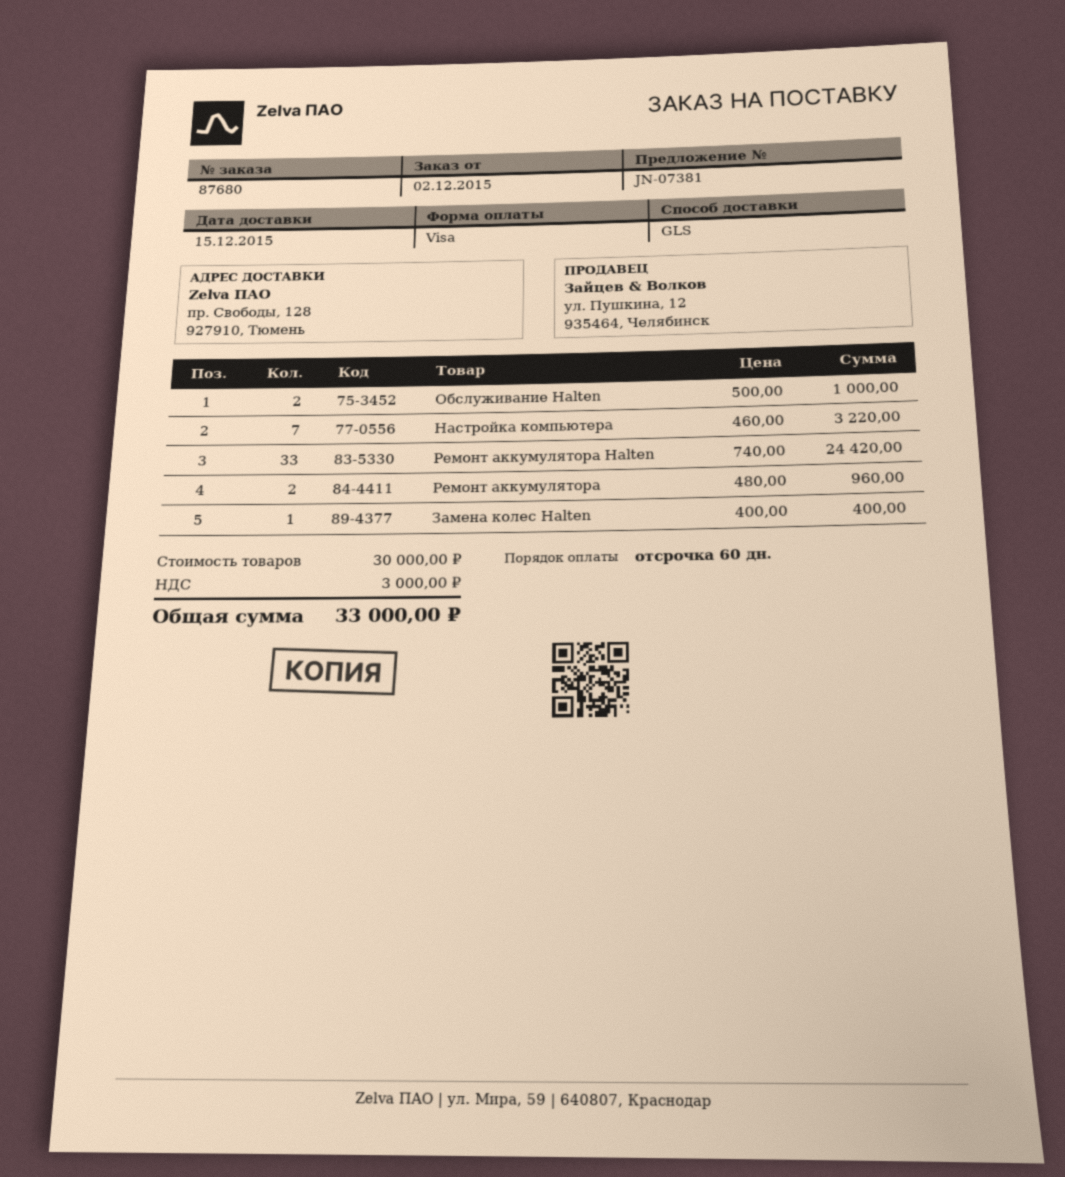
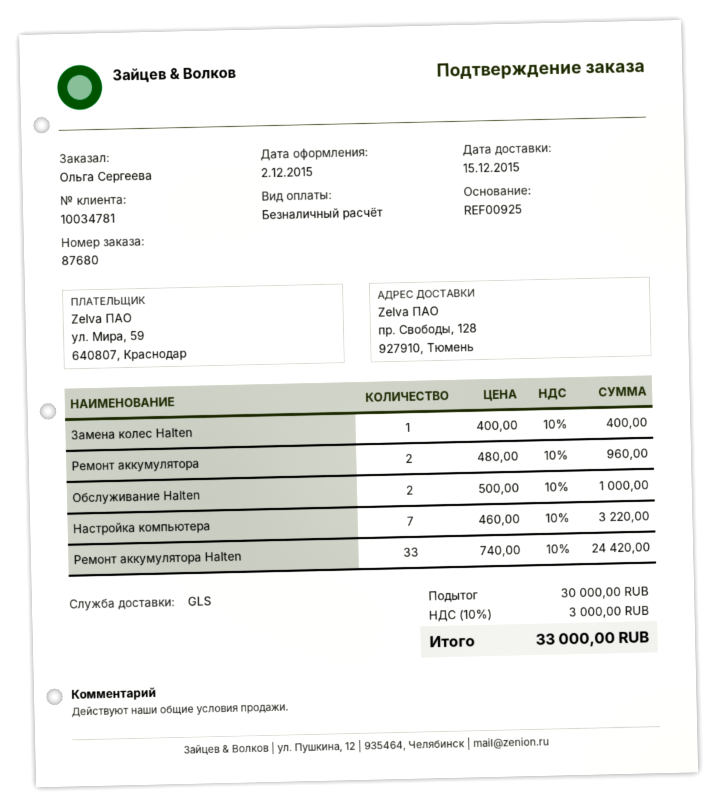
payment method: Visa -> bank transfer

